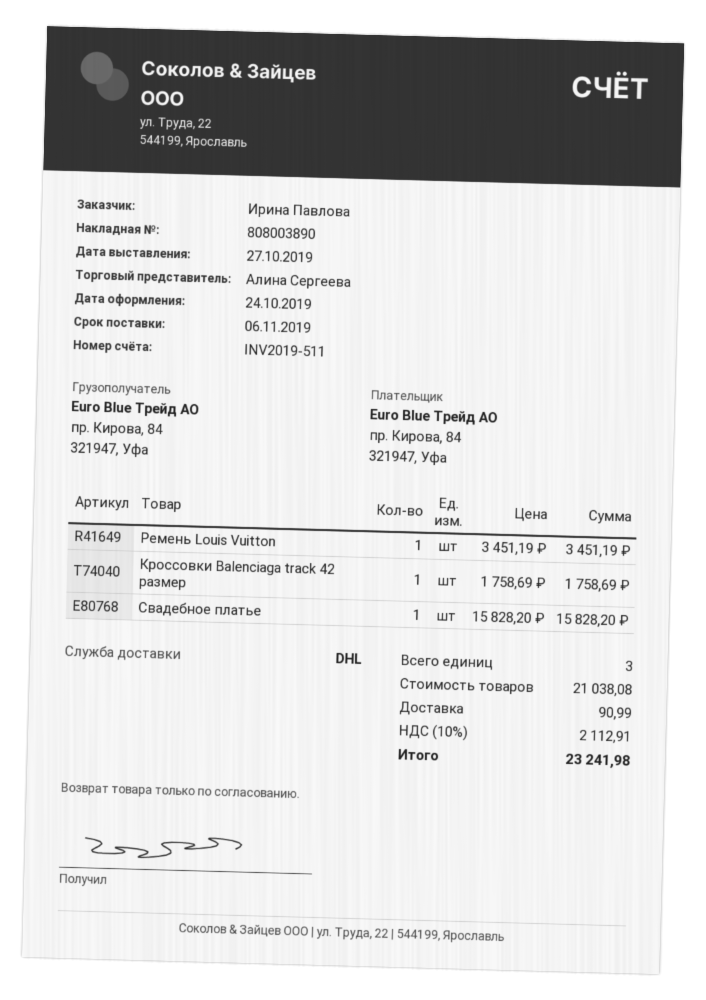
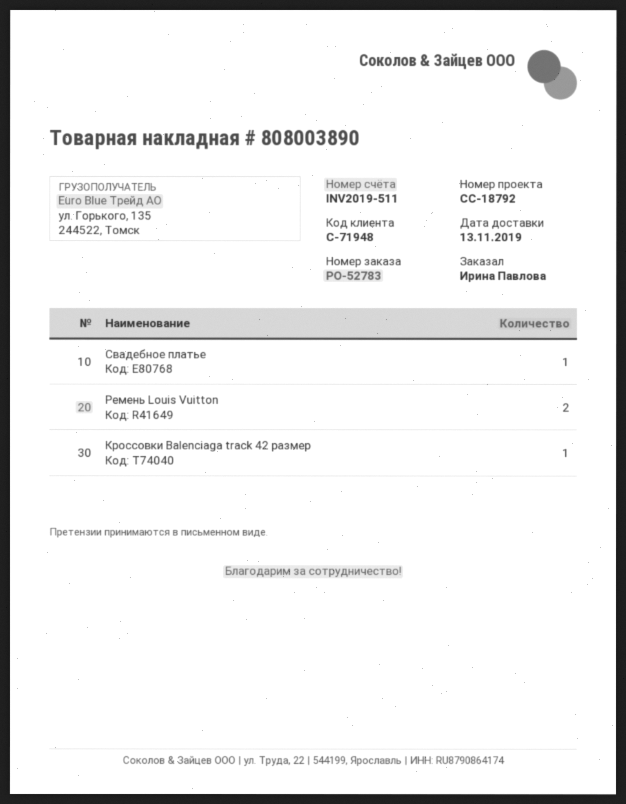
delivery date: 2019-11-06 -> 2019-11-13
ship to: пр. Кирова, 84, 321947, Уфа -> ул. Горького, 135, 244522, Томск
Ремень Louis Vuitton: 1 -> 2

